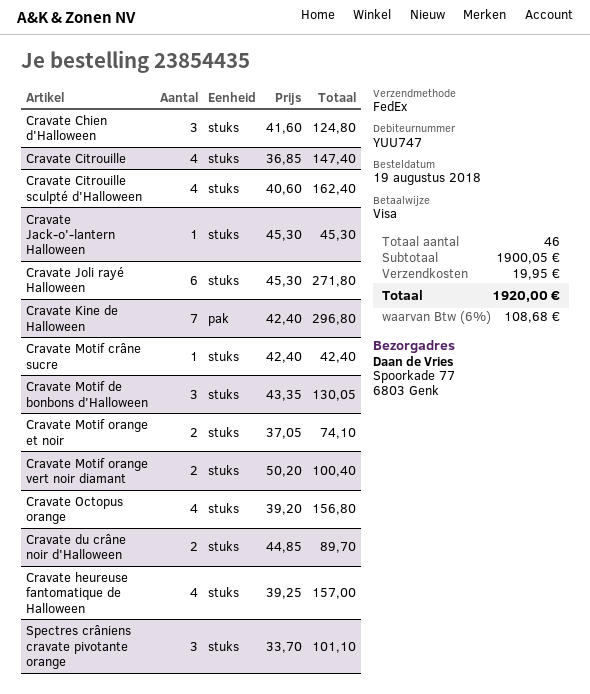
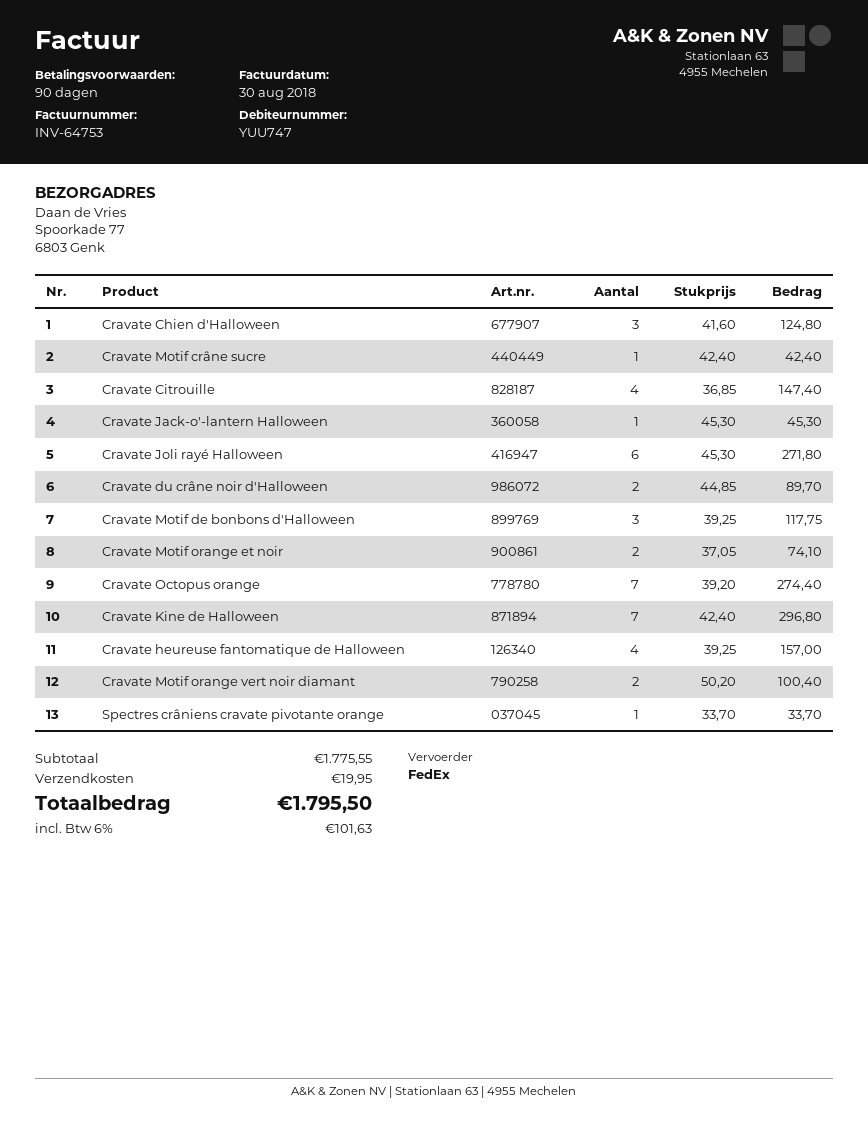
Cravate Citrouille sculpté d'Halloween: 4 x 40.60 = 162.40 -> none
Cravate Motif de bonbons d'Halloween: 3 x 43.35 = 130.05 -> 3 x 39.25 = 117.75
Cravate Octopus orange: 4 x 39.20 = 156.80 -> 7 x 39.20 = 274.40
Spectres crâniens cravate pivotante orange: 3 x 33.70 = 101.10 -> 1 x 33.70 = 33.70
subtotal: 1900.05 -> 1775.55
tax: 6% = 108.68 -> 6% = 101.63
total: 1920.00 -> 1795.50

